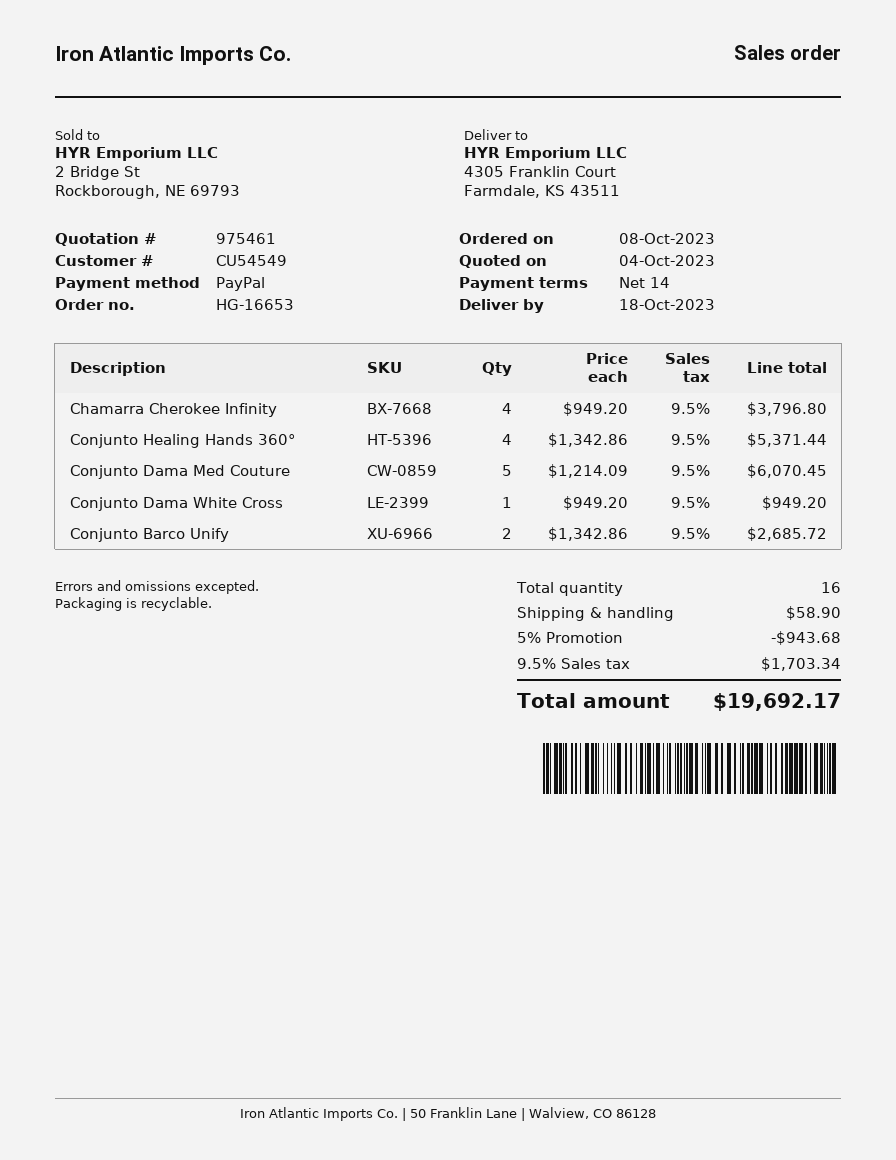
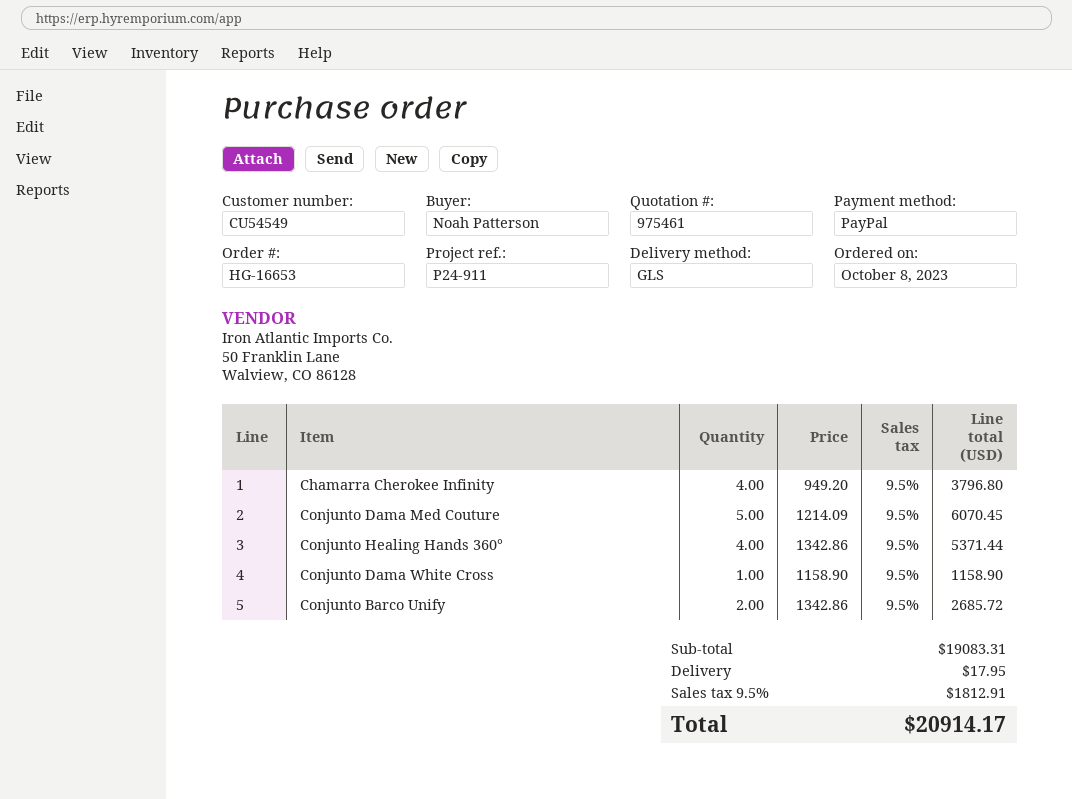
Conjunto Dama White Cross: 1 x 949.20 = 949.20 -> 1 x 1158.90 = 1158.90
discount: 5% = 943.68 -> none
shipping: 58.90 -> 17.95
tax: 9.5% = 1703.34 -> 9.5% = 1812.91
total: 19692.17 -> 20914.17

